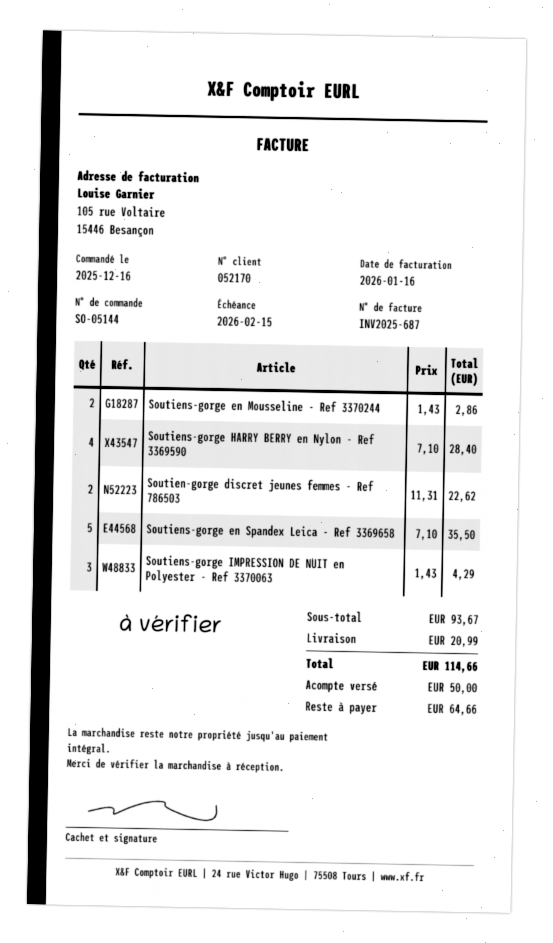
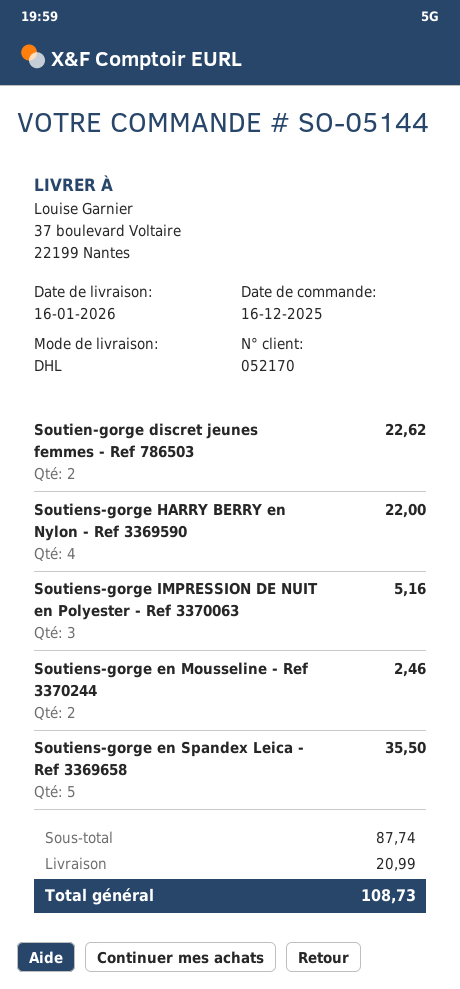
Soutiens-gorge en Mousseline - Ref 3370244: 2 for 2.86 -> 2 for 2.46
Soutiens-gorge HARRY BERRY en Nylon - Ref 3369590: 4 for 28.40 -> 4 for 22.00
Soutiens-gorge IMPRESSION DE NUIT en Polyester - Ref 3370063: 3 for 4.29 -> 3 for 5.16
subtotal: 93.67 -> 87.74
total: 114.66 -> 108.73

